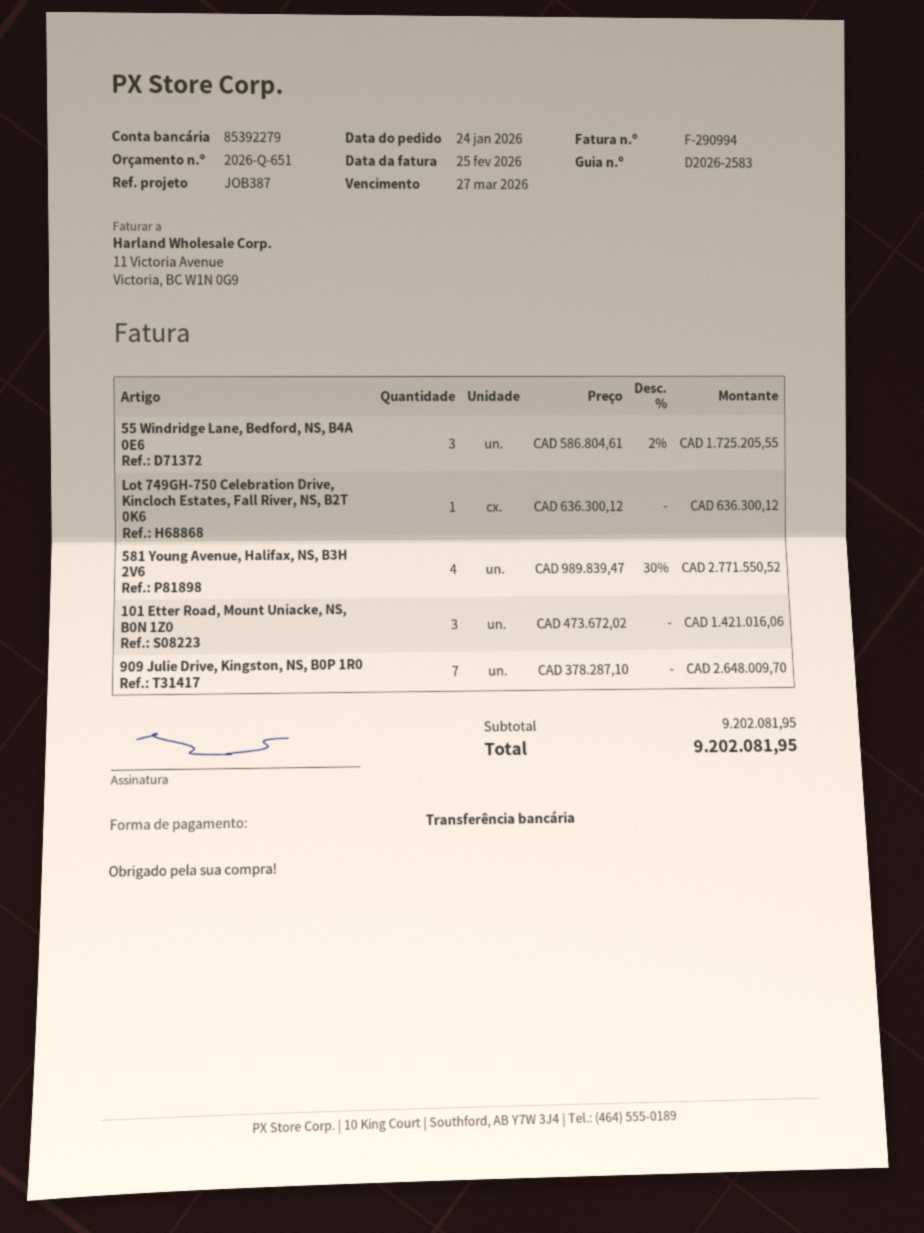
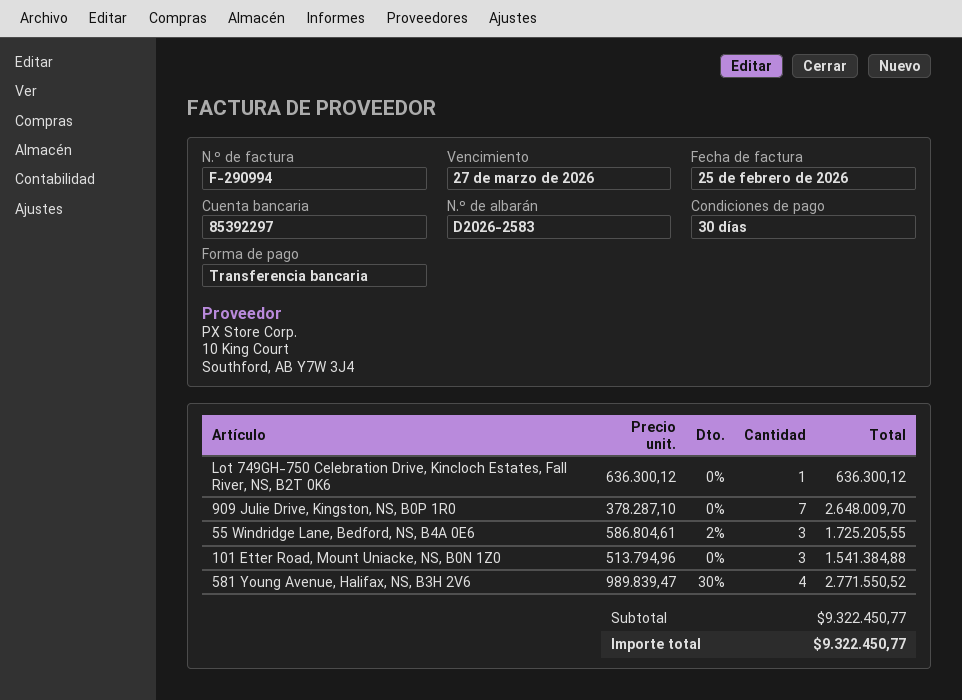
bank account: 85392279 -> 85392297
101 Etter Road, Mount Uniacke, NS, B0N 1Z0: 3 x 473672.02 = 1421016.06 -> 3 x 513794.96 = 1541384.88
subtotal: 9202081.95 -> 9322450.77
total: 9202081.95 -> 9322450.77

